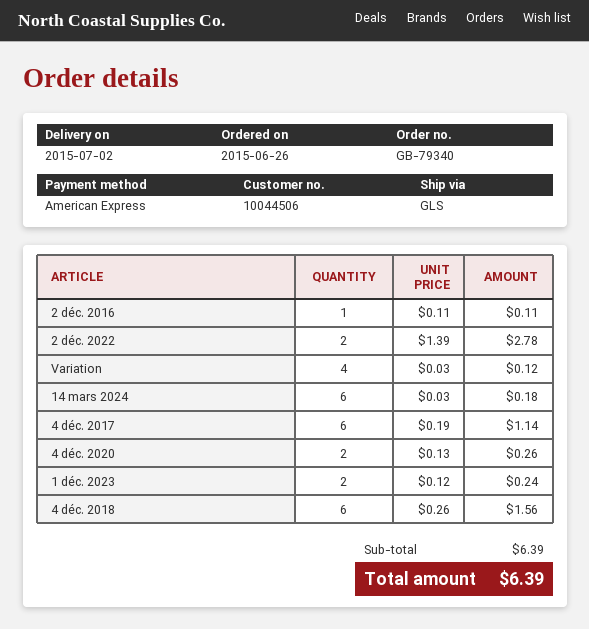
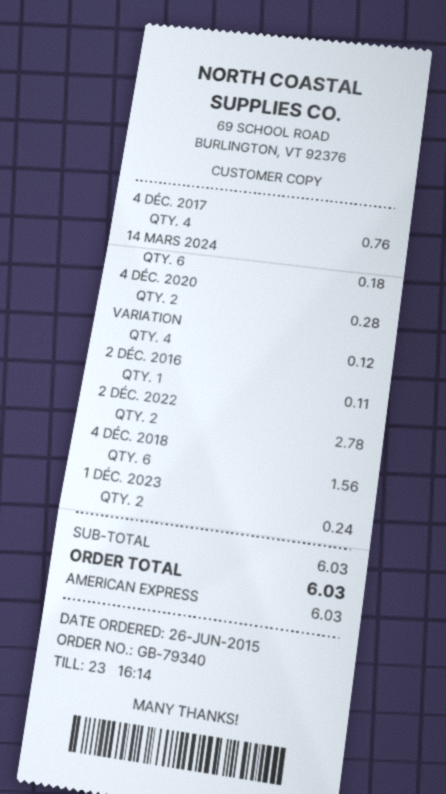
4 déc. 2017: 6 for 1.14 -> 4 for 0.76
4 déc. 2020: 2 for 0.26 -> 2 for 0.28
subtotal: 6.39 -> 6.03
total: 6.39 -> 6.03

